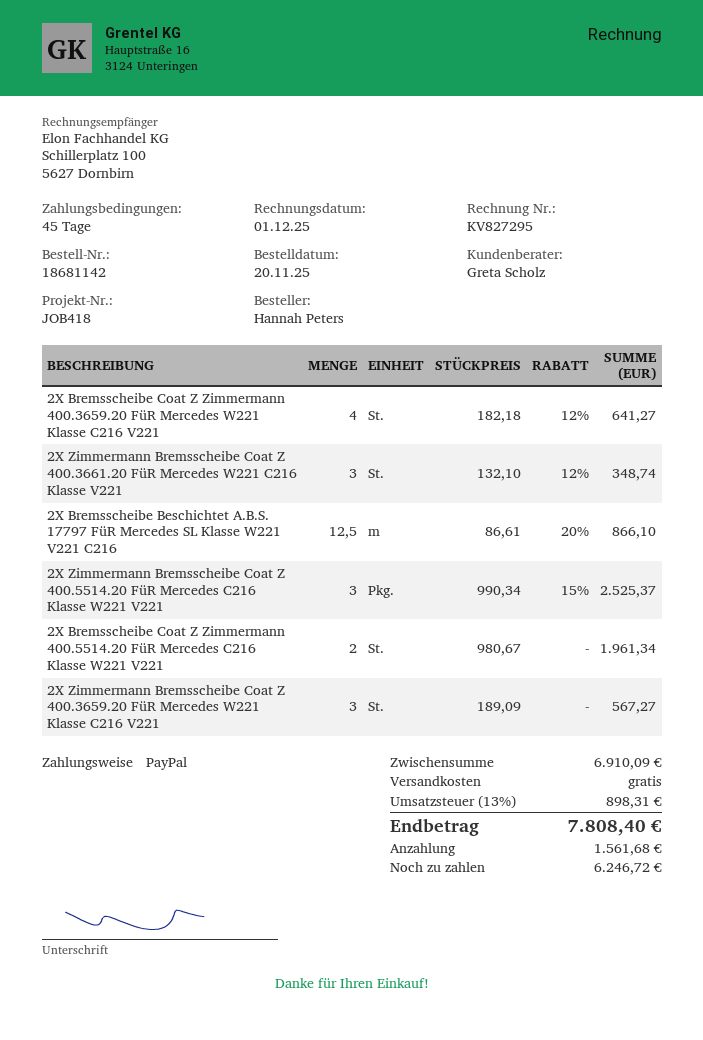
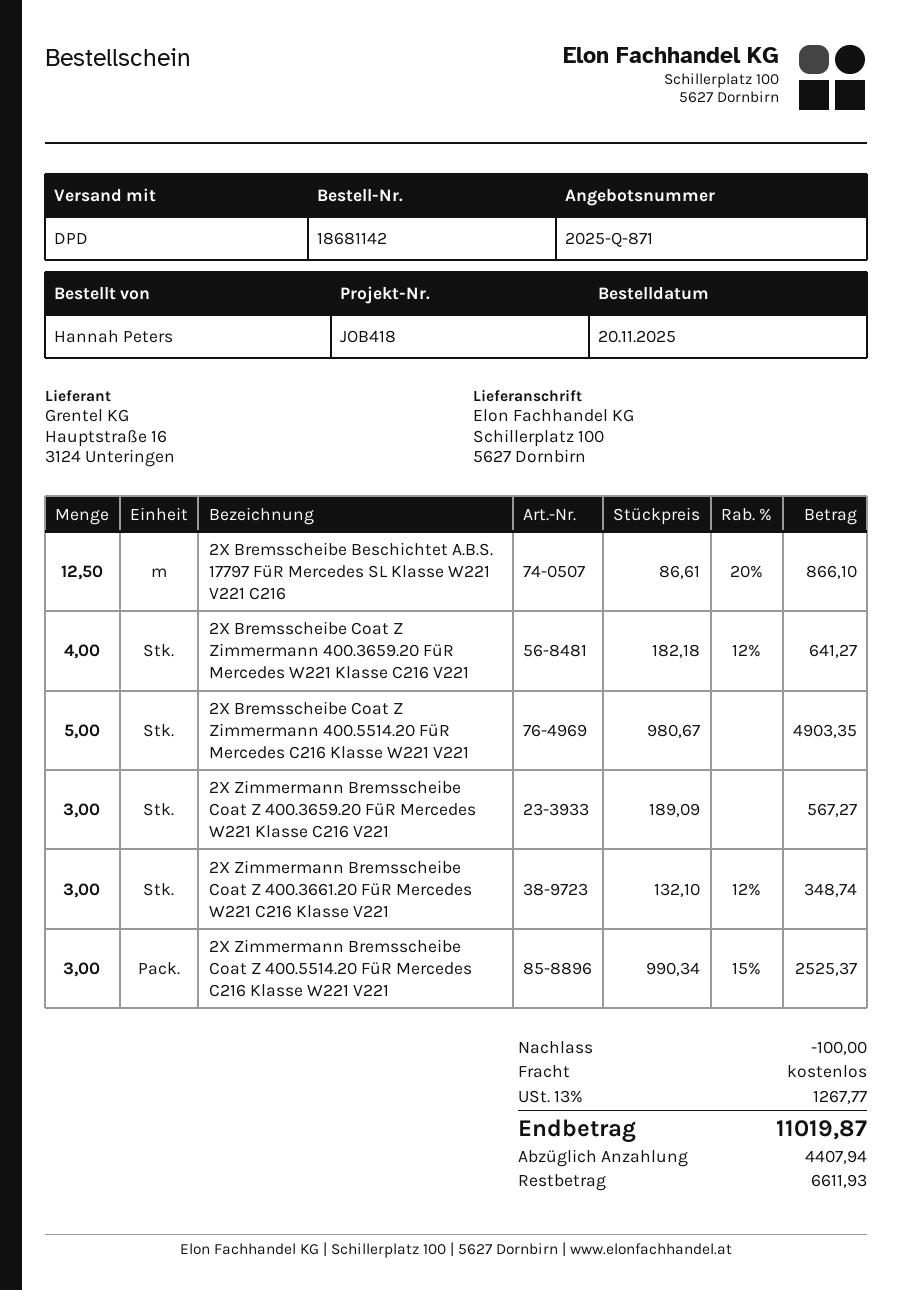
2X Bremsscheibe Coat Z Zimmermann 400.5514.20 FüR Mercedes C216 Klasse W221 V221: 2 x 980.67 = 1961.34 -> 5 x 980.67 = 4903.35
discount: none -> 100.00
tax: 13% = 898.31 -> 13% = 1267.77
total: 7808.40 -> 11019.87
deposit: 1561.68 -> 4407.94
balance: 6246.72 -> 6611.93

